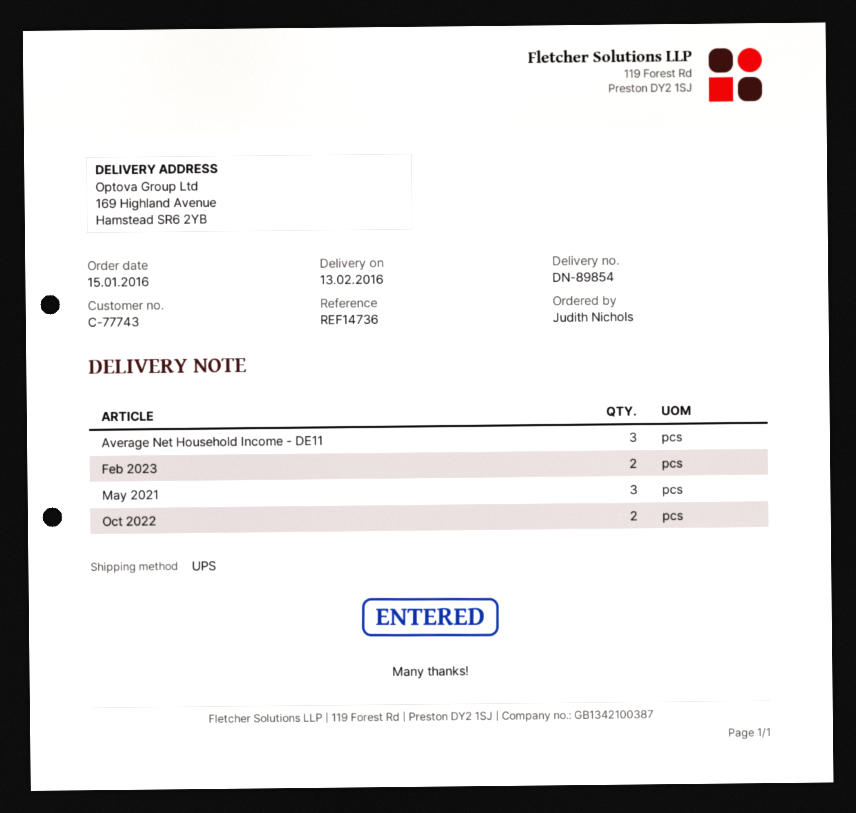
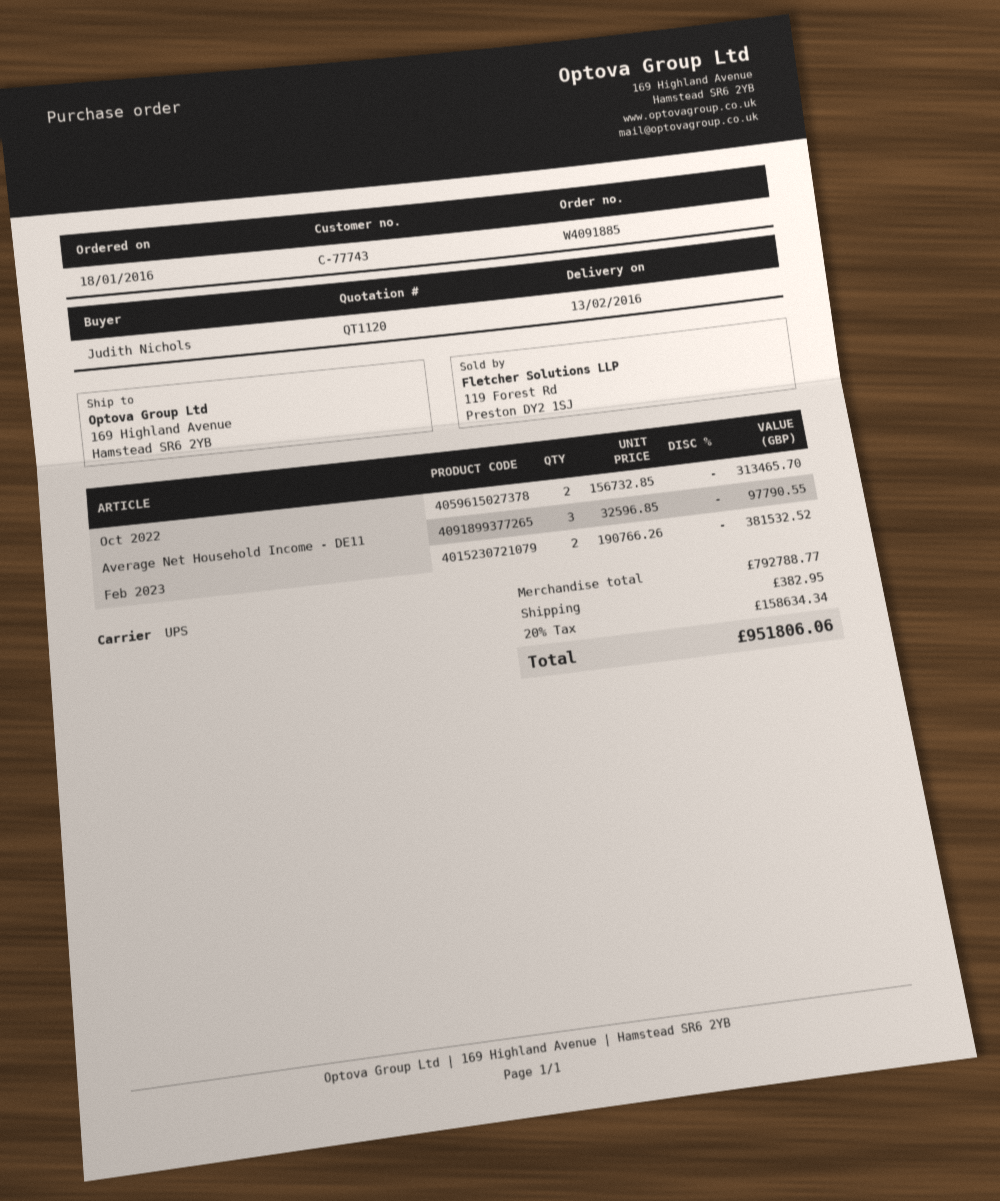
order date: 2016-01-15 -> 2016-01-18
May 2021: 3 -> none

